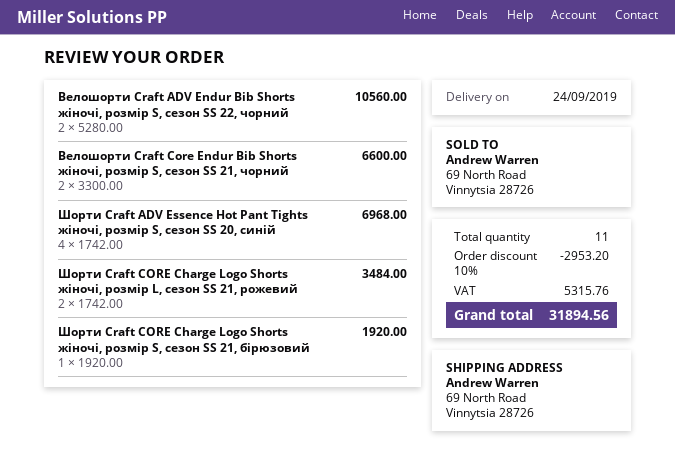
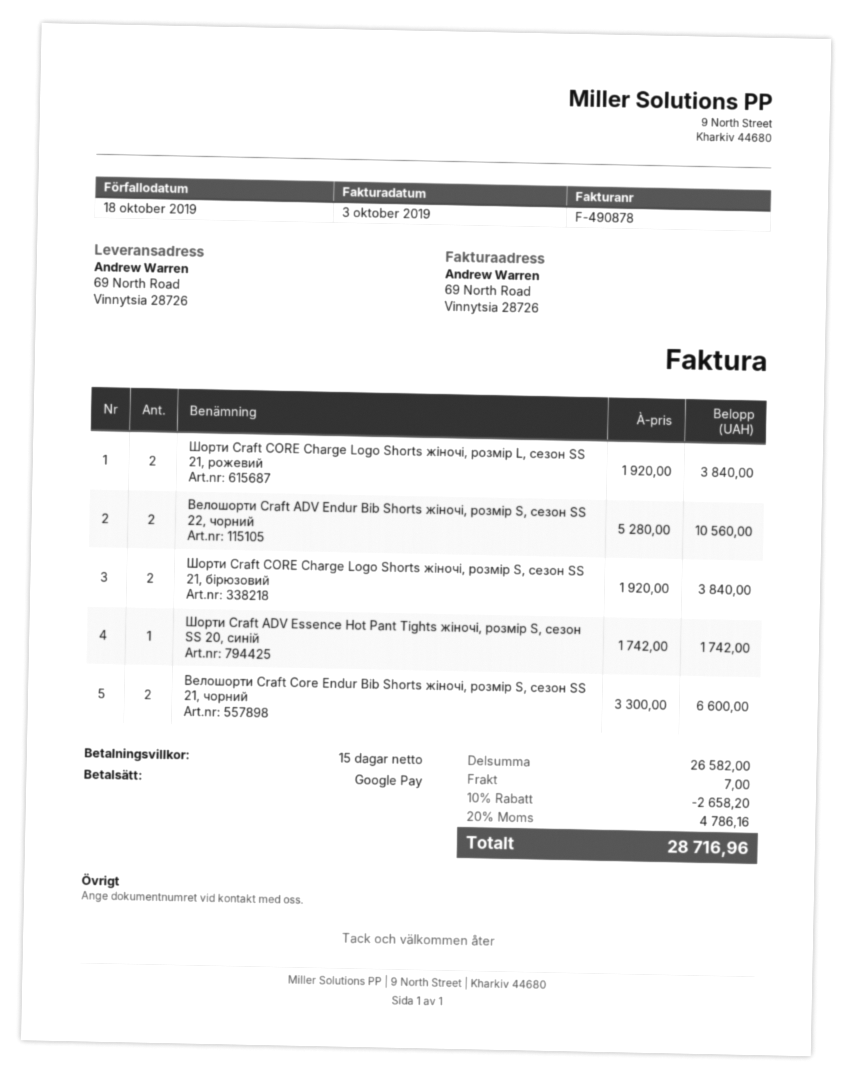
Шорти Craft ADV Essence Hot Pant Tights жіночі, розмір S, сезон SS 20, синій: 4 x 1742.00 = 6968.00 -> 1 x 1742.00 = 1742.00
Шорти Craft CORE Charge Logo Shorts жіночі, розмір L, сезон SS 21, рожевий: 2 x 1742.00 = 3484.00 -> 2 x 1920.00 = 3840.00
Шорти Craft CORE Charge Logo Shorts жіночі, розмір S, сезон SS 21, бірюзовий: 1 x 1920.00 = 1920.00 -> 2 x 1920.00 = 3840.00
discount: 10% = 2953.20 -> 10% = 2658.20
shipping: none -> 7.00
tax: 5315.76 -> 4786.16
total: 31894.56 -> 28716.96

